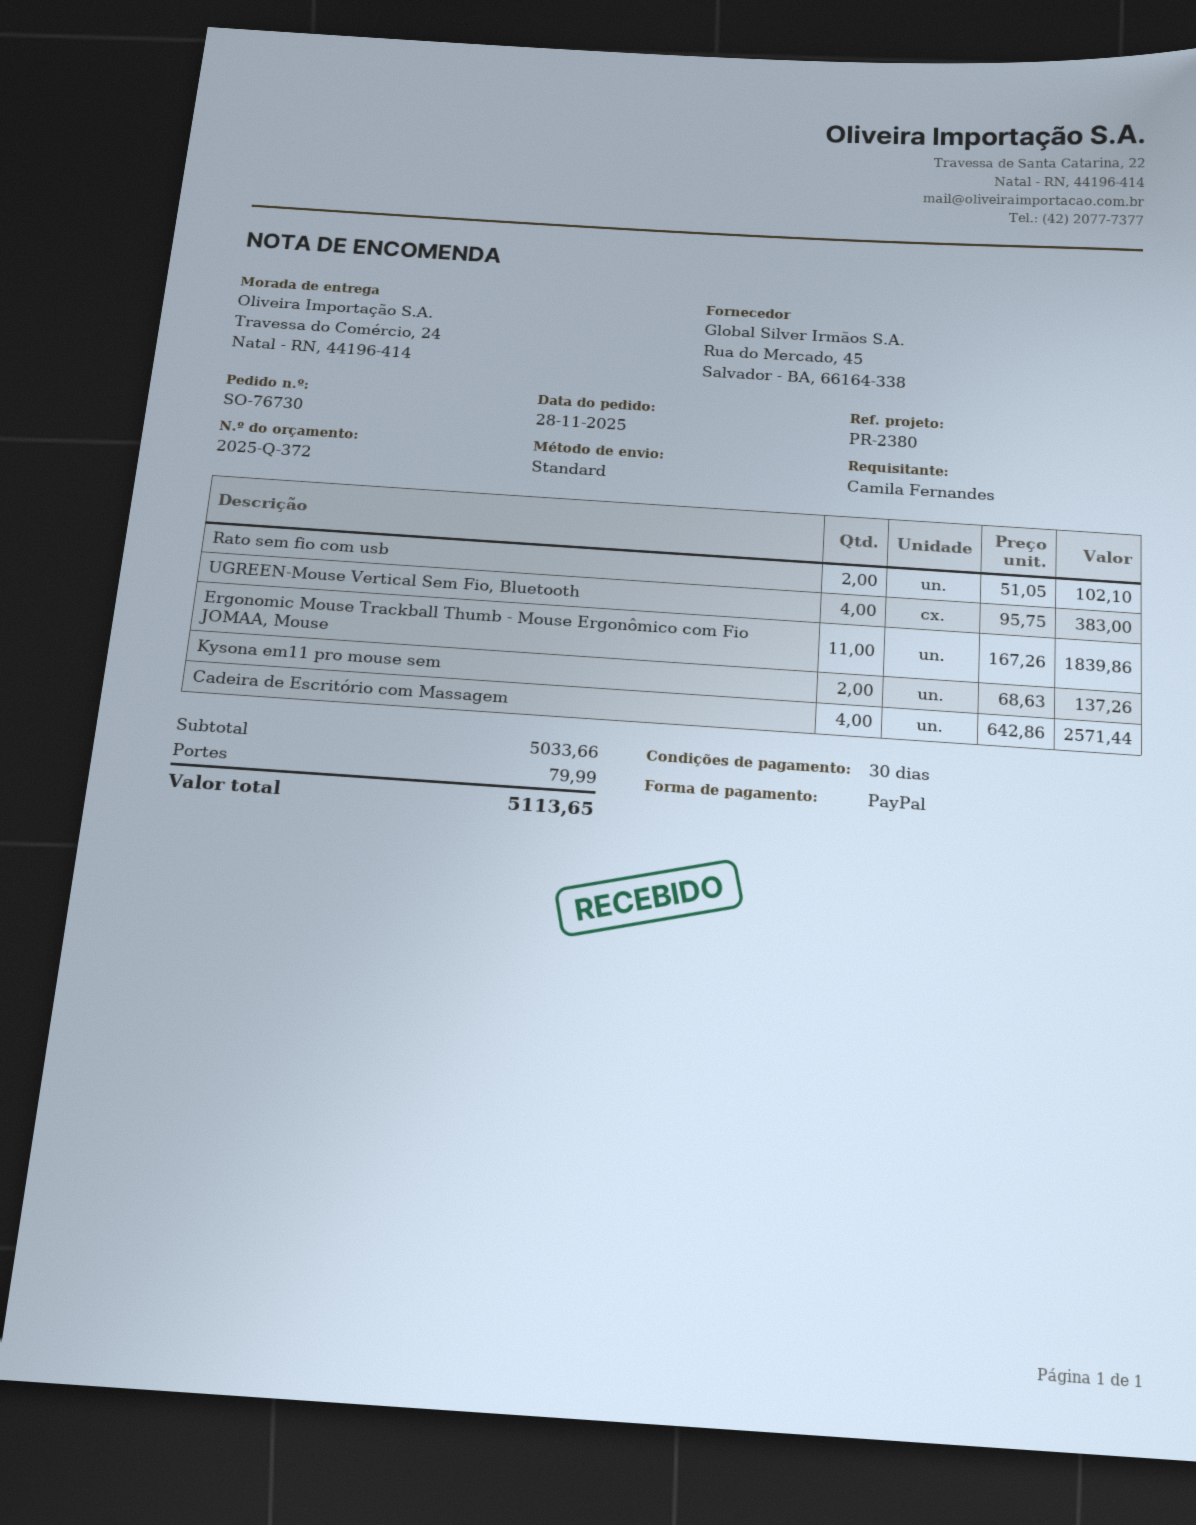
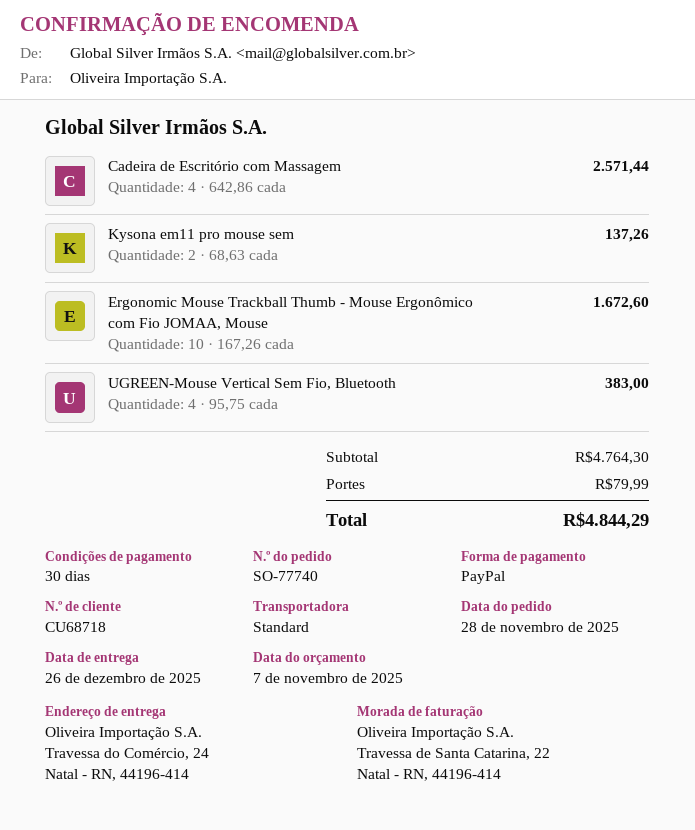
order number: SO-76730 -> SO-77740
Rato sem fio com usb: 2 x 51.05 = 102.10 -> none
Ergonomic Mouse Trackball Thumb - Mouse Ergonômico com Fio JOMAA, Mouse: 11 x 167.26 = 1839.86 -> 10 x 167.26 = 1672.60
subtotal: 5033.66 -> 4764.30
total: 5113.65 -> 4844.29

